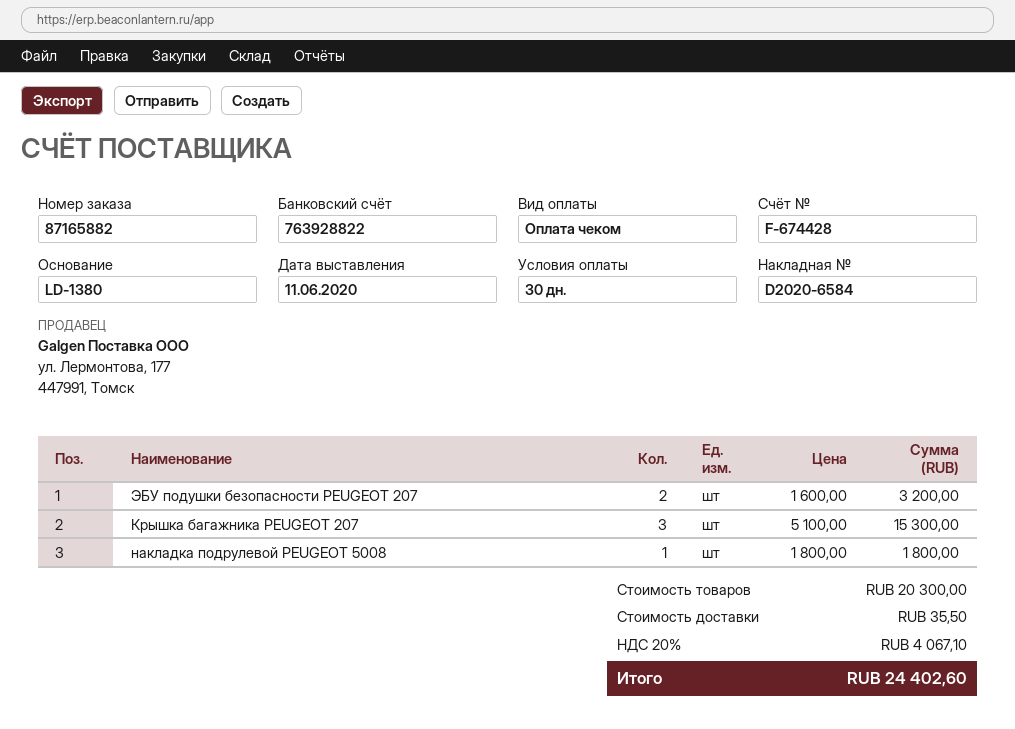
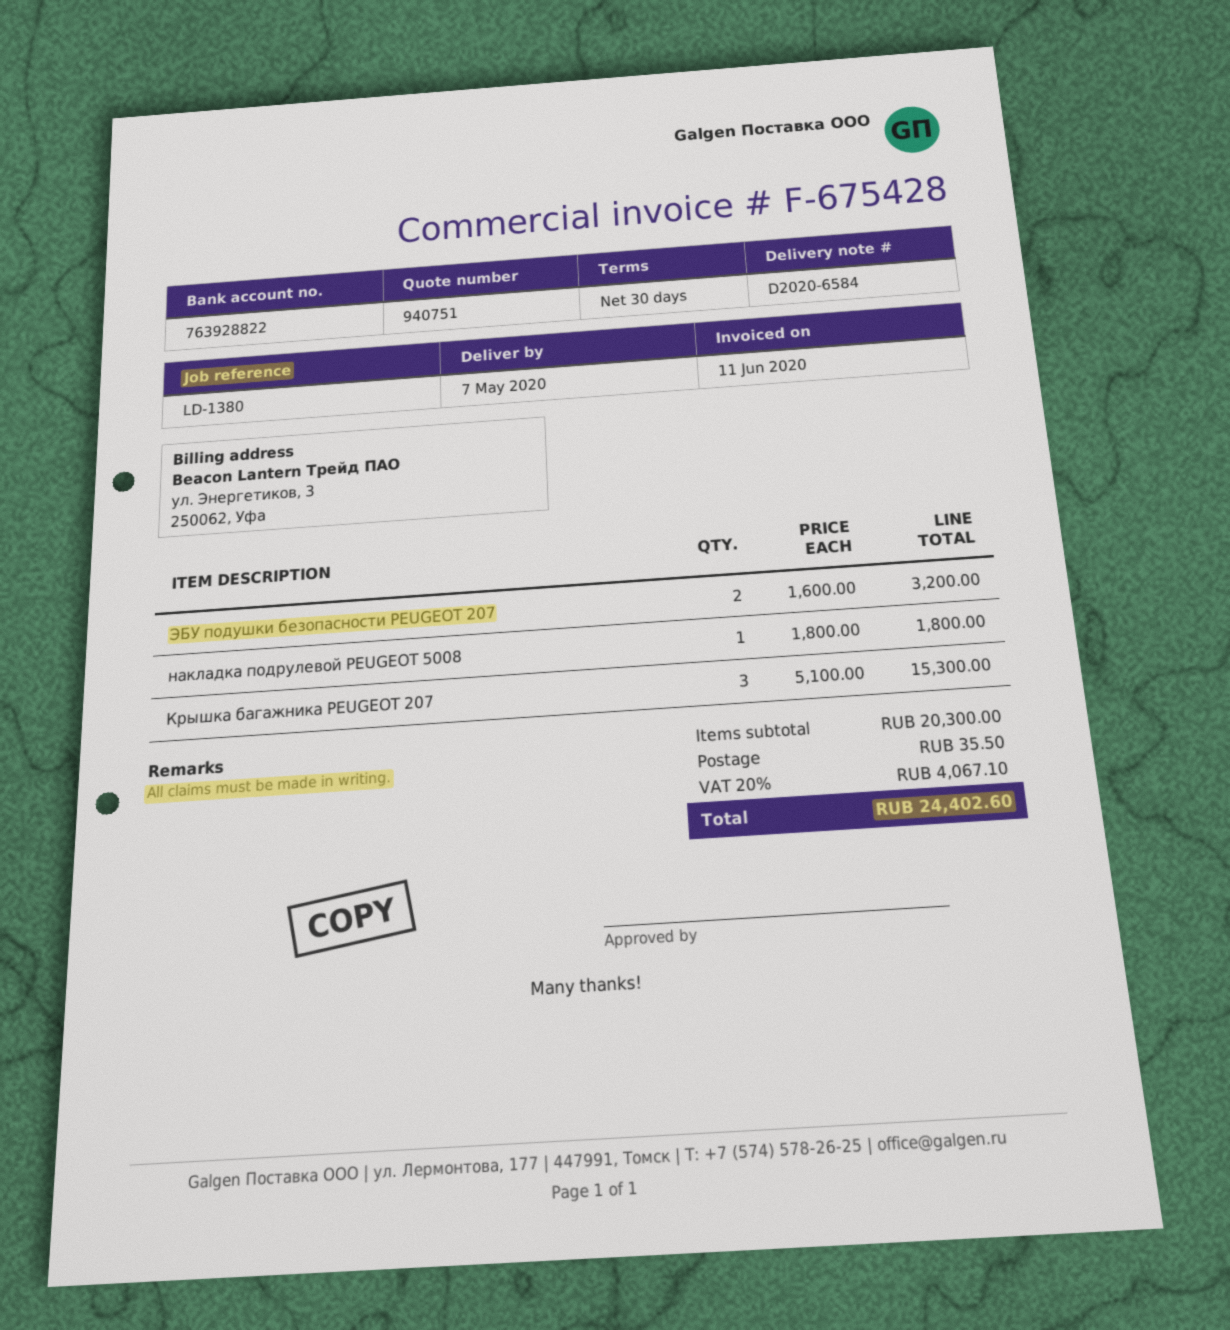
invoice number: F-674428 -> F-675428

